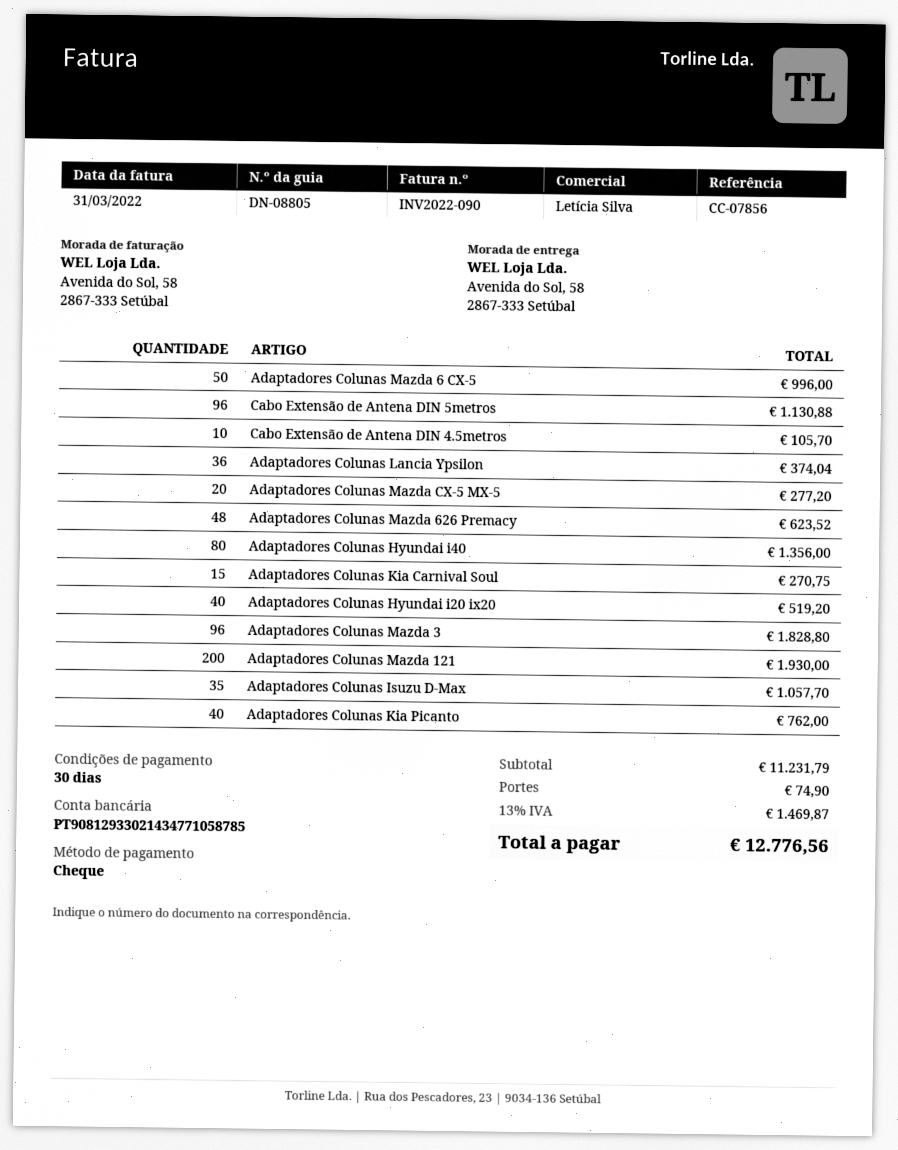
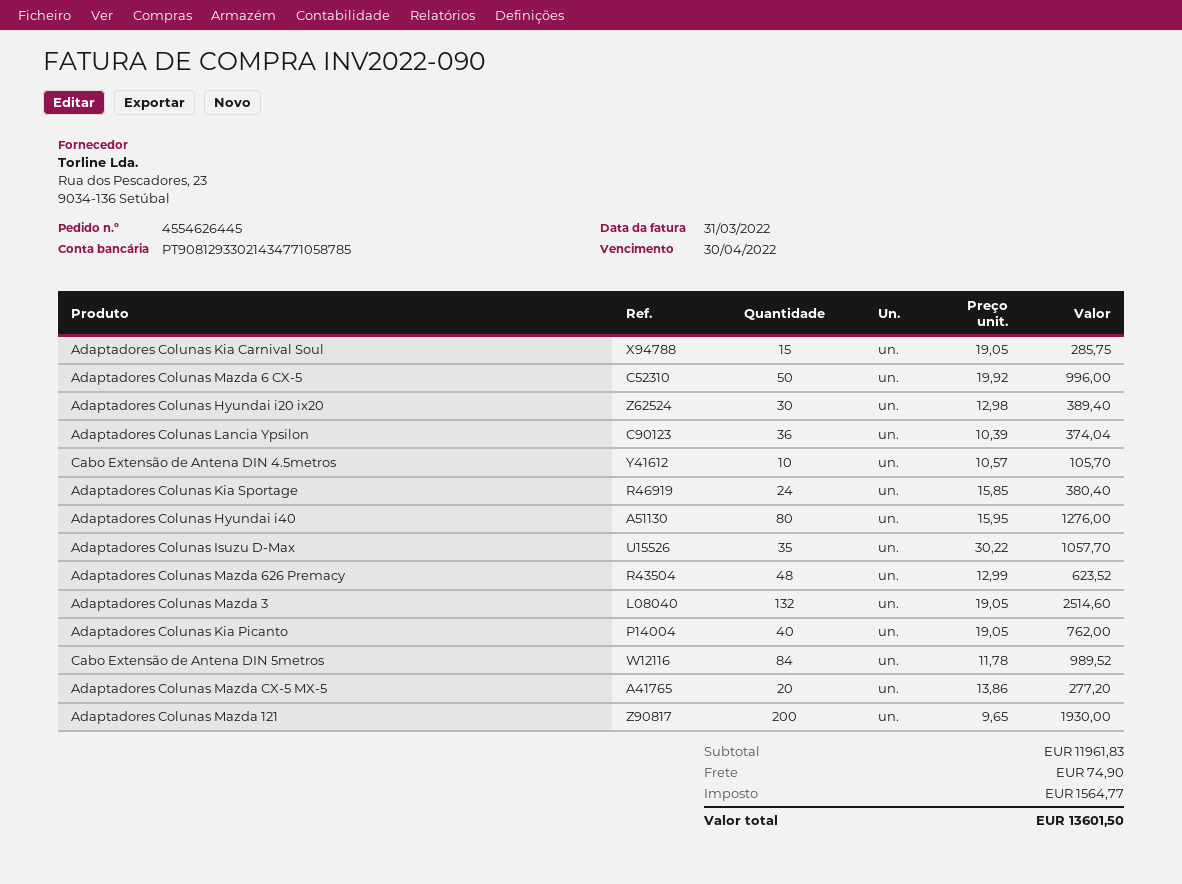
Cabo Extensão de Antena DIN 5metros: 96 for 1130.88 -> 84 for 989.52
Adaptadores Colunas Hyundai i40: 80 for 1356.00 -> 80 for 1276.00
Adaptadores Colunas Kia Carnival Soul: 15 for 270.75 -> 15 for 285.75
Adaptadores Colunas Hyundai i20 ix20: 40 for 519.20 -> 30 for 389.40
Adaptadores Colunas Mazda 3: 96 for 1828.80 -> 132 for 2514.60
Adaptadores Colunas Kia Sportage: none -> 24 for 380.40
subtotal: 11231.79 -> 11961.83
tax: 1469.87 -> 1564.77
total: 12776.56 -> 13601.50

